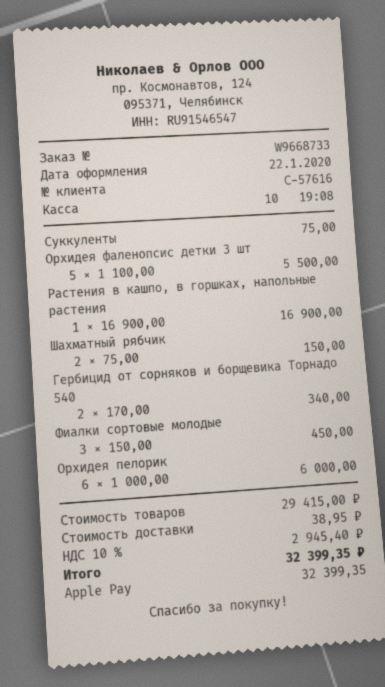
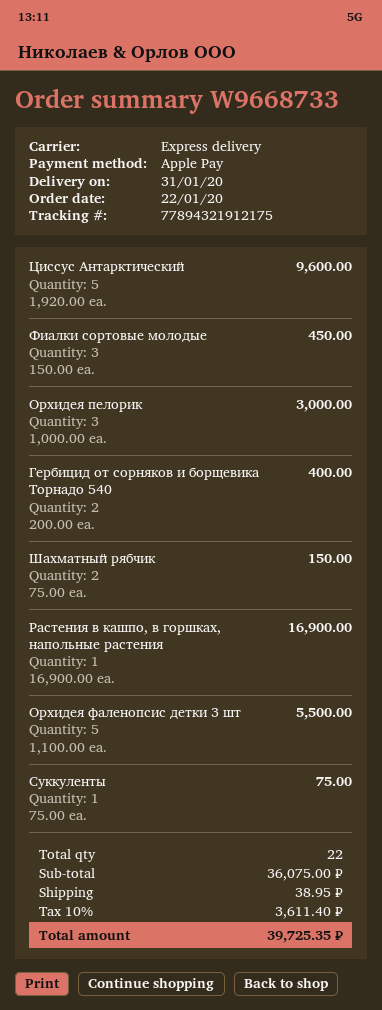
Гербицид от сорняков и борщевика Торнадо 540: 2 x 170.00 = 340.00 -> 2 x 200.00 = 400.00
Орхидея пелорик: 6 x 1000.00 = 6000.00 -> 3 x 1000.00 = 3000.00
Циссус Антарктический: none -> 5 x 1920.00 = 9600.00
subtotal: 29415.00 -> 36075.00
tax: 10% = 2945.40 -> 10% = 3611.40
total: 32399.35 -> 39725.35

